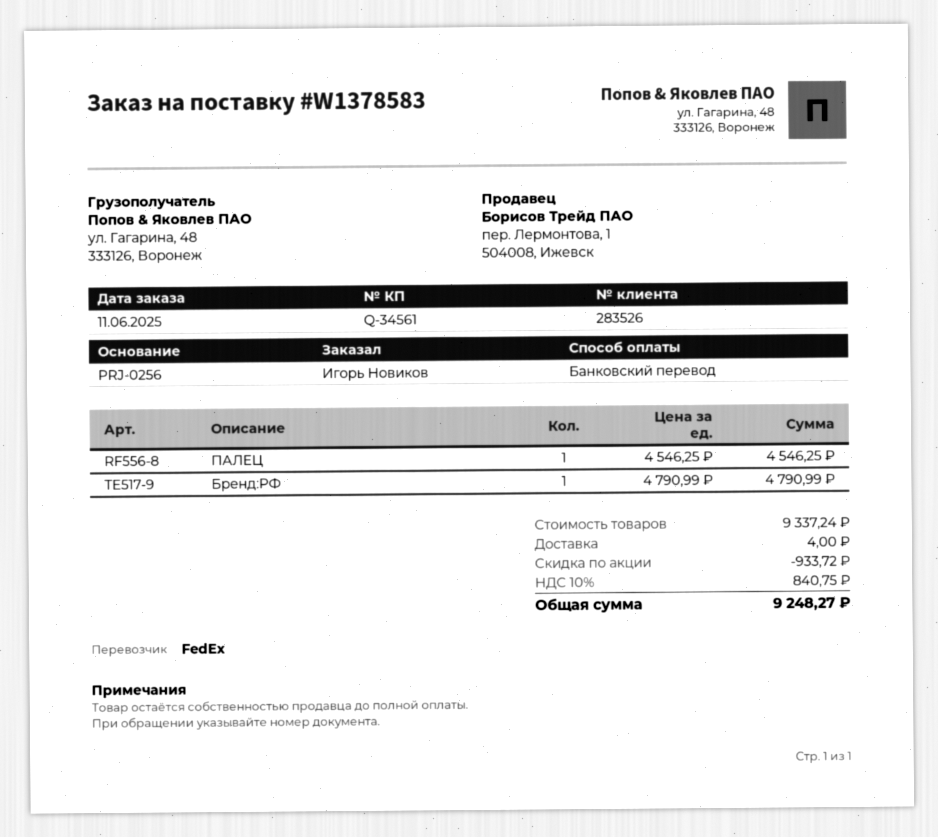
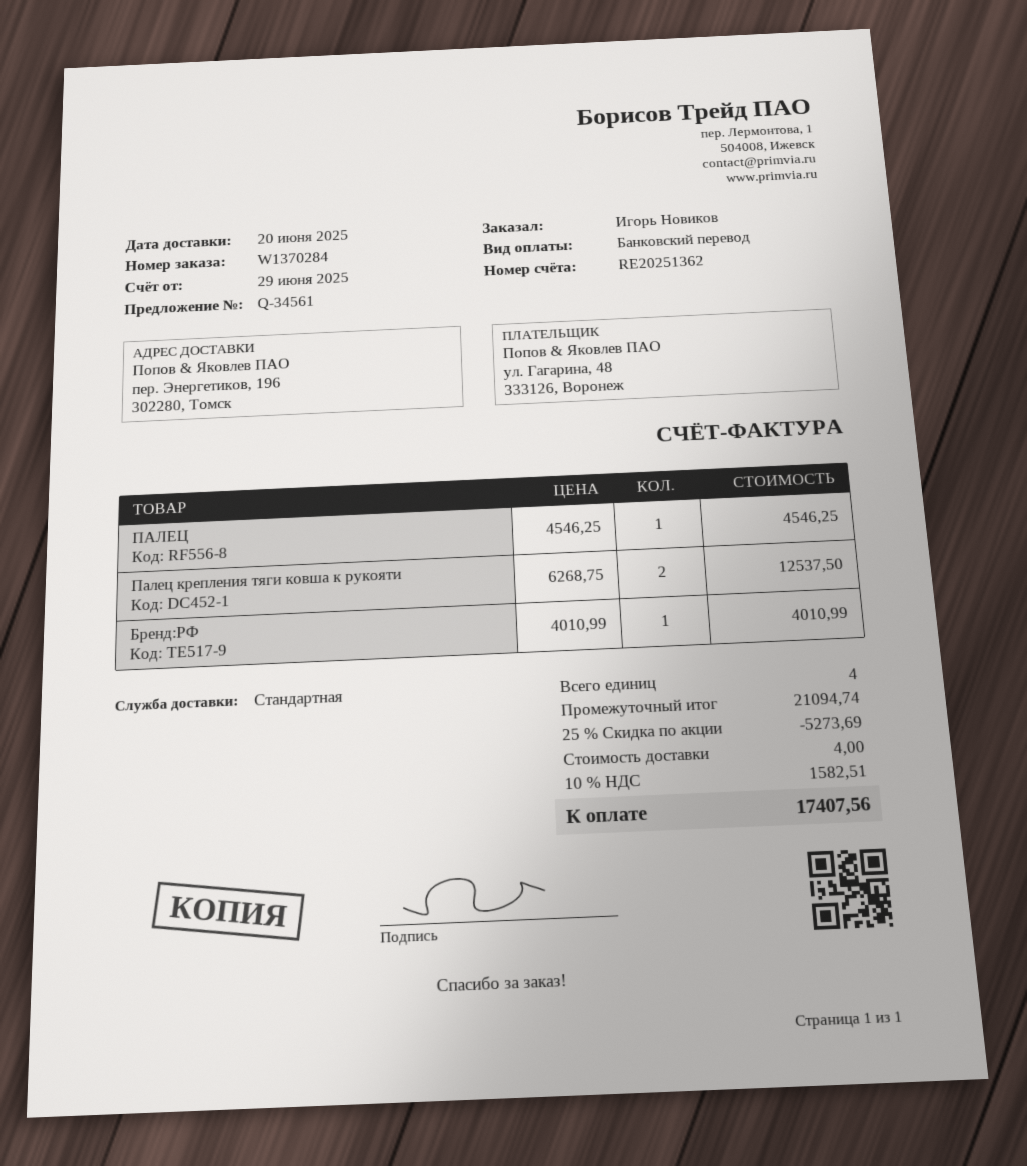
order number: W1378583 -> W1370284
shipping method: FedEx -> standard
ship to: ул. Гагарина, 48, 333126, Воронеж -> пер. Энергетиков, 196, 302280, Томск
Бренд:РФ: 1 x 4790.99 = 4790.99 -> 1 x 4010.99 = 4010.99
Палец крепления тяги ковша к рукояти: none -> 2 x 6268.75 = 12537.50
subtotal: 9337.24 -> 21094.74
discount: 933.72 -> 5273.69
tax: 10% = 840.75 -> 10% = 1582.51
total: 9248.27 -> 17407.56

